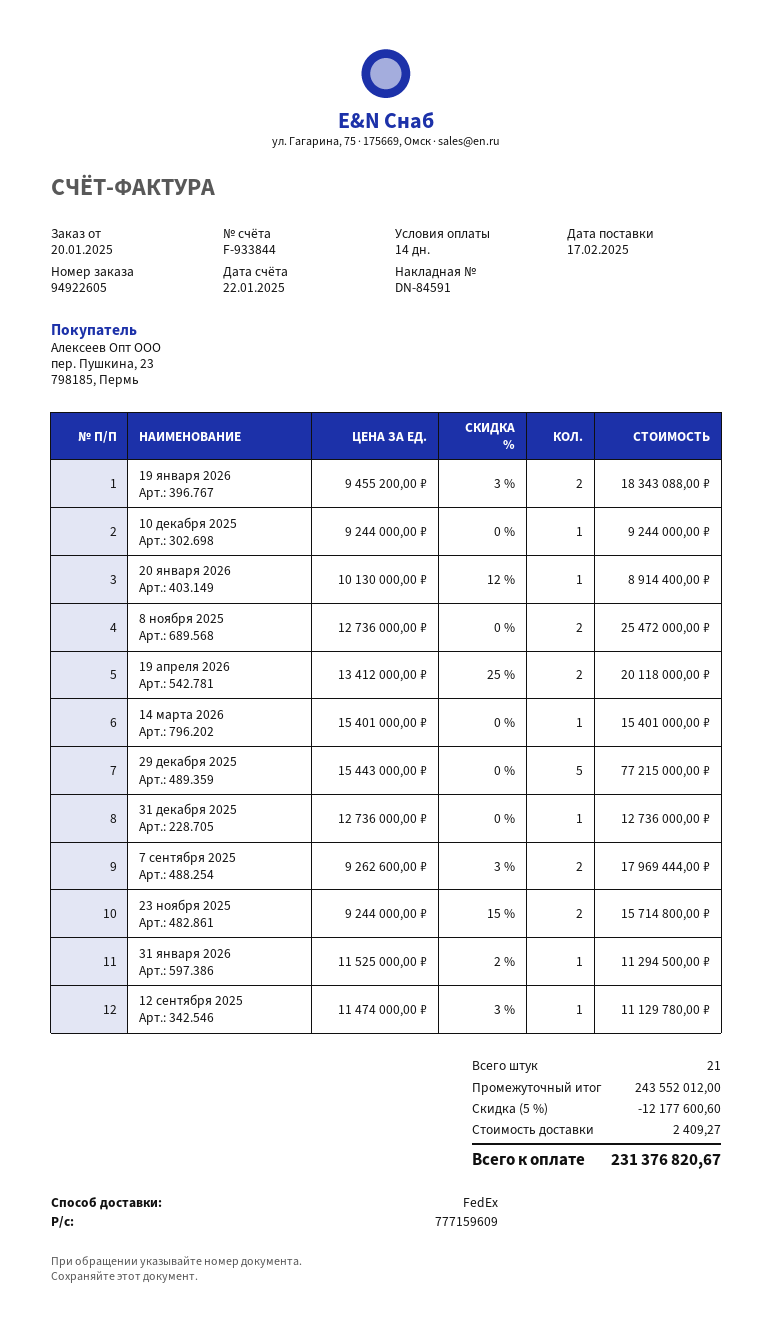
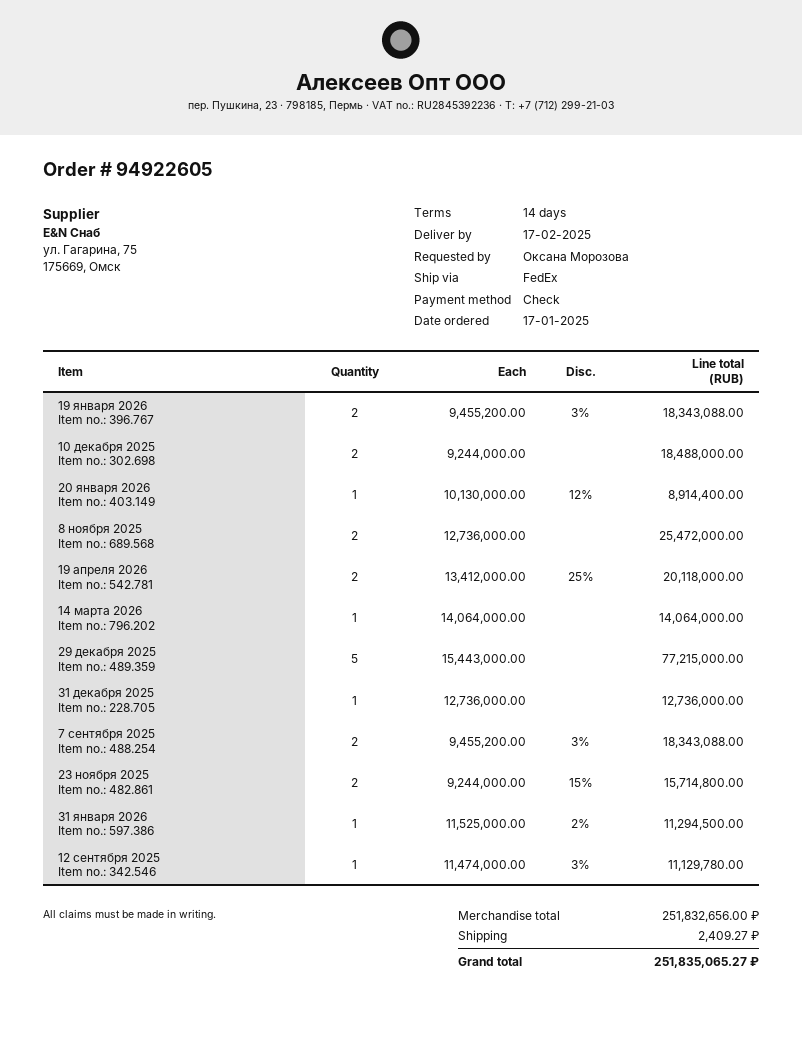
order date: 2025-01-20 -> 2025-01-17
10 декабря 2025: 1 x 9244000.00 = 9244000.00 -> 2 x 9244000.00 = 18488000.00
14 марта 2026: 1 x 15401000.00 = 15401000.00 -> 1 x 14064000.00 = 14064000.00
7 сентября 2025: 2 x 9262600.00 - 3% = 17969444.00 -> 2 x 9455200.00 - 3% = 18343088.00
subtotal: 243552012.00 -> 251832656.00
discount: 5% = 12177600.60 -> none
total: 231376820.67 -> 251835065.27

